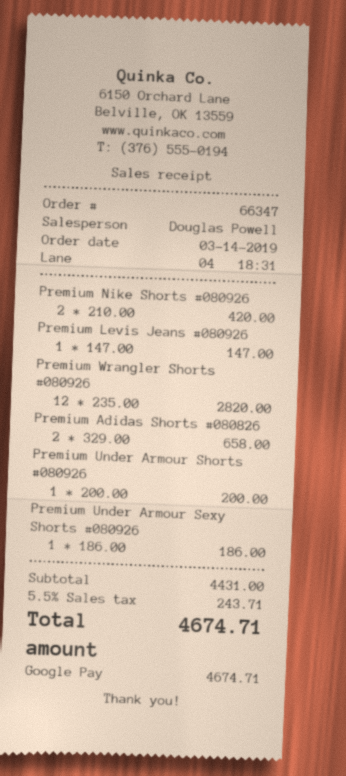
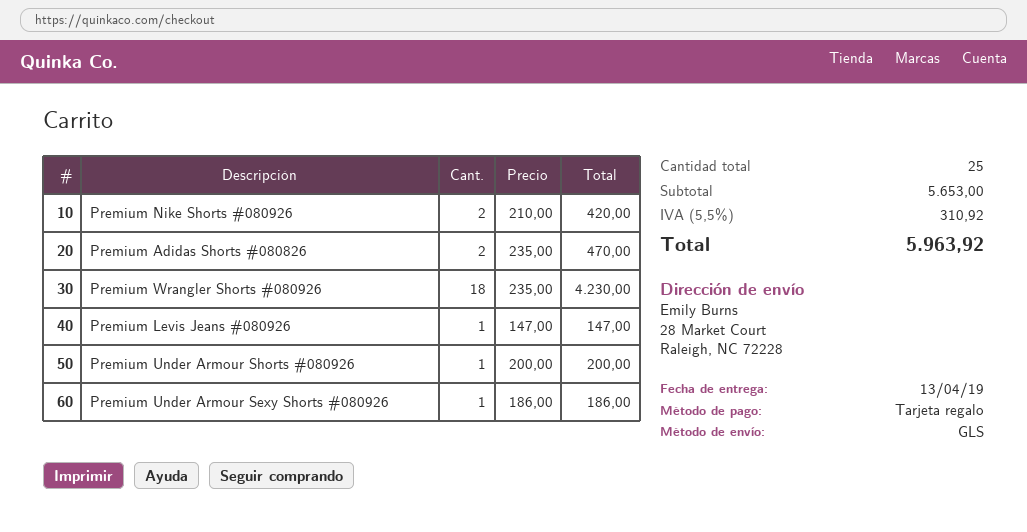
payment method: Google Pay -> gift card
Premium Wrangler Shorts #080926: 12 x 235.00 = 2820.00 -> 18 x 235.00 = 4230.00
Premium Adidas Shorts #080826: 2 x 329.00 = 658.00 -> 2 x 235.00 = 470.00
subtotal: 4431.00 -> 5653.00
tax: 5.5% = 243.71 -> 5.5% = 310.92
total: 4674.71 -> 5963.92

